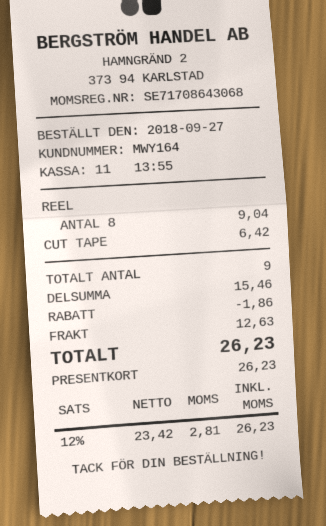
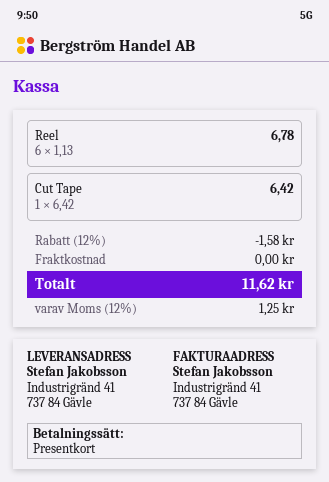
REEL: 8 for 9.04 -> 6 for 6.78
discount: 1.86 -> 1.58
shipping: 12.63 -> 0.00
tax: 12% = 2.81 -> 12% = 1.25
total: 26.23 -> 11.62

